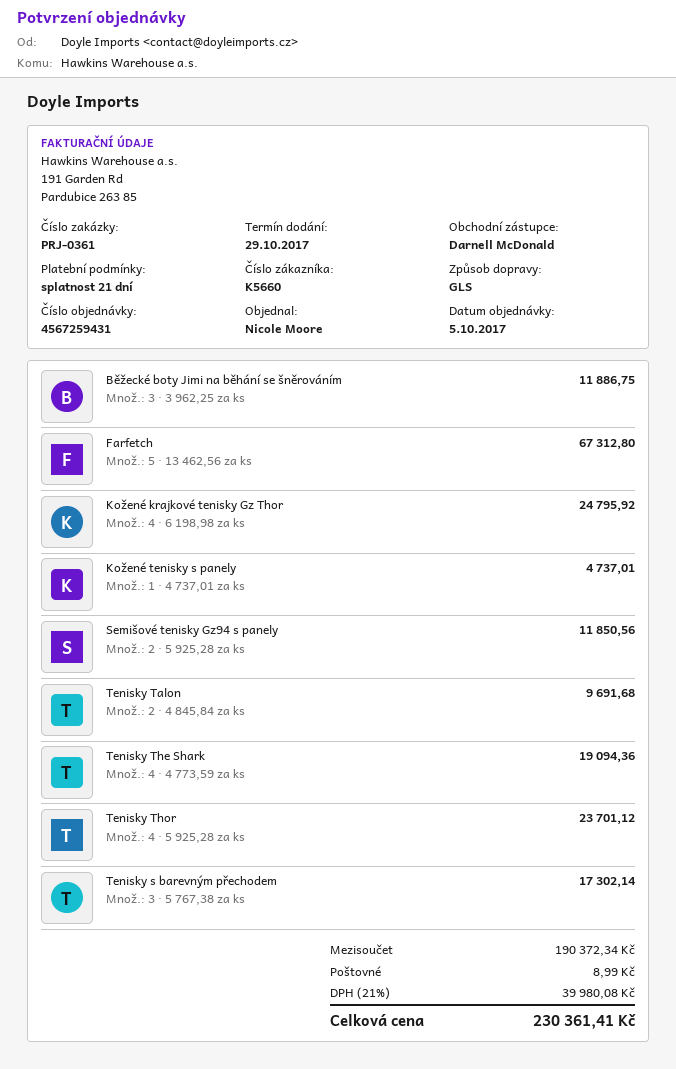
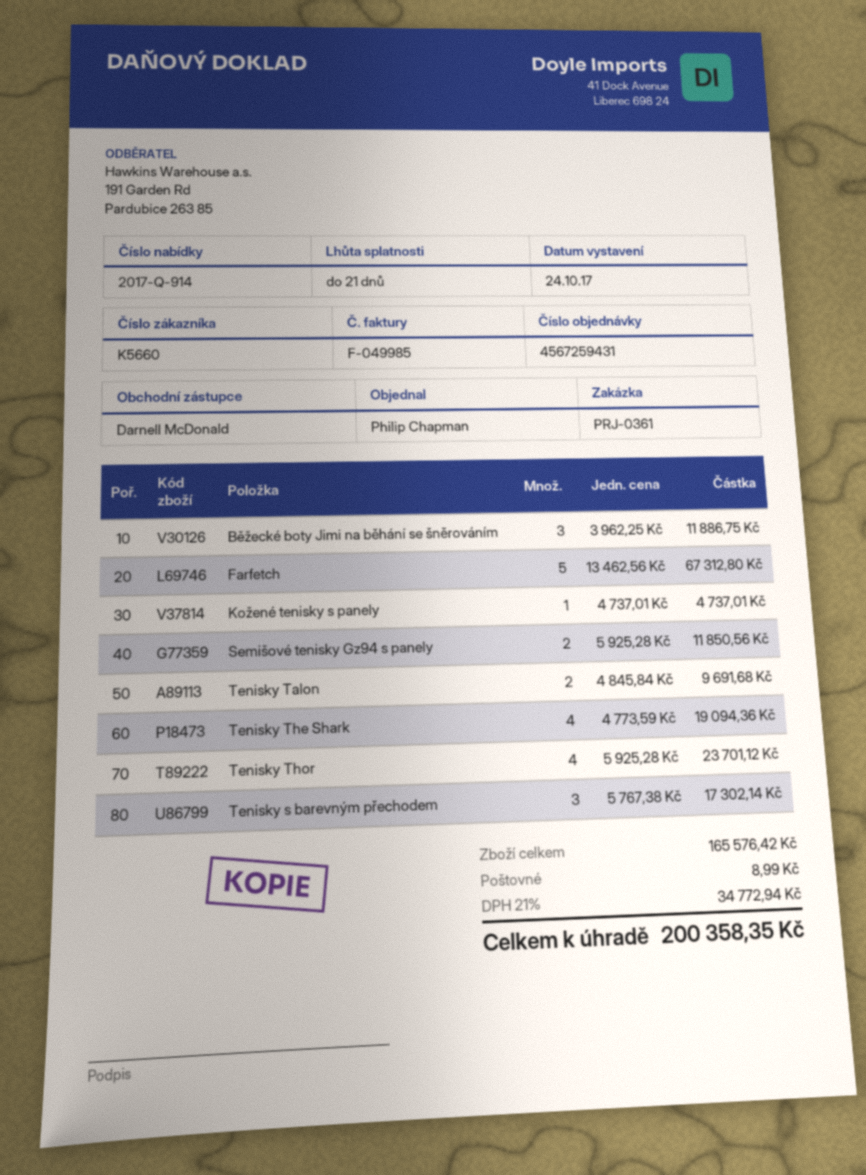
ordered by: Nicole Moore -> Philip Chapman
Kožené krajkové tenisky Gz Thor: 4 x 6198.98 = 24795.92 -> none
subtotal: 190372.34 -> 165576.42
tax: 21% = 39980.08 -> 21% = 34772.94
total: 230361.41 -> 200358.35

